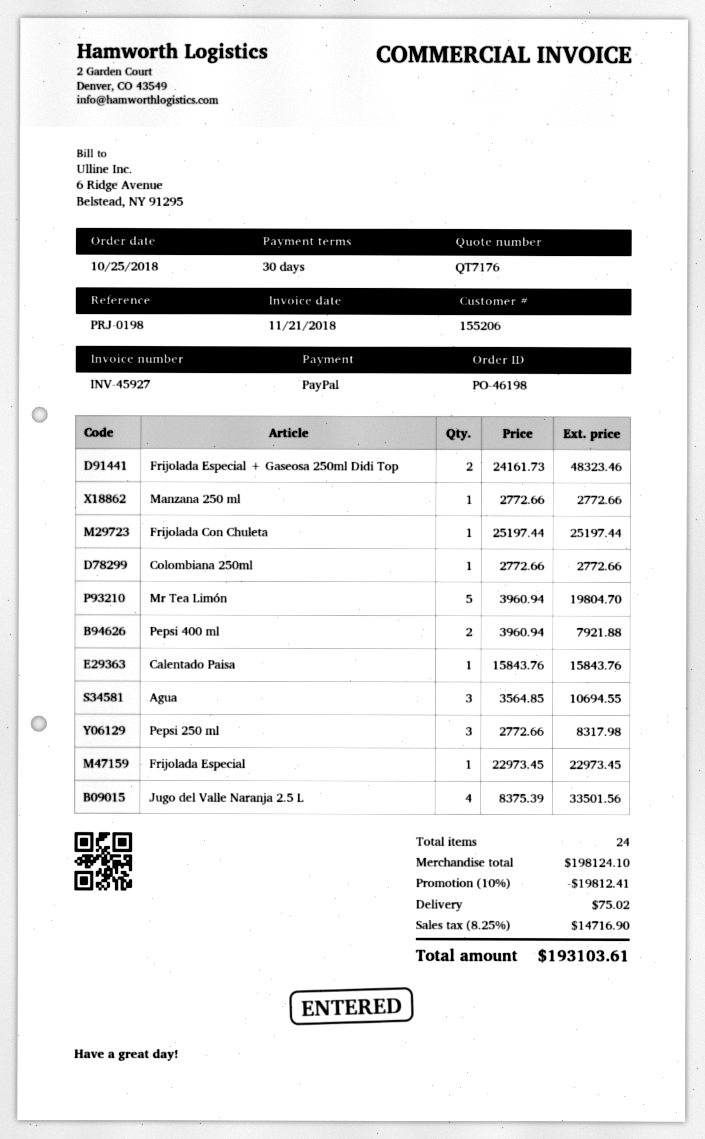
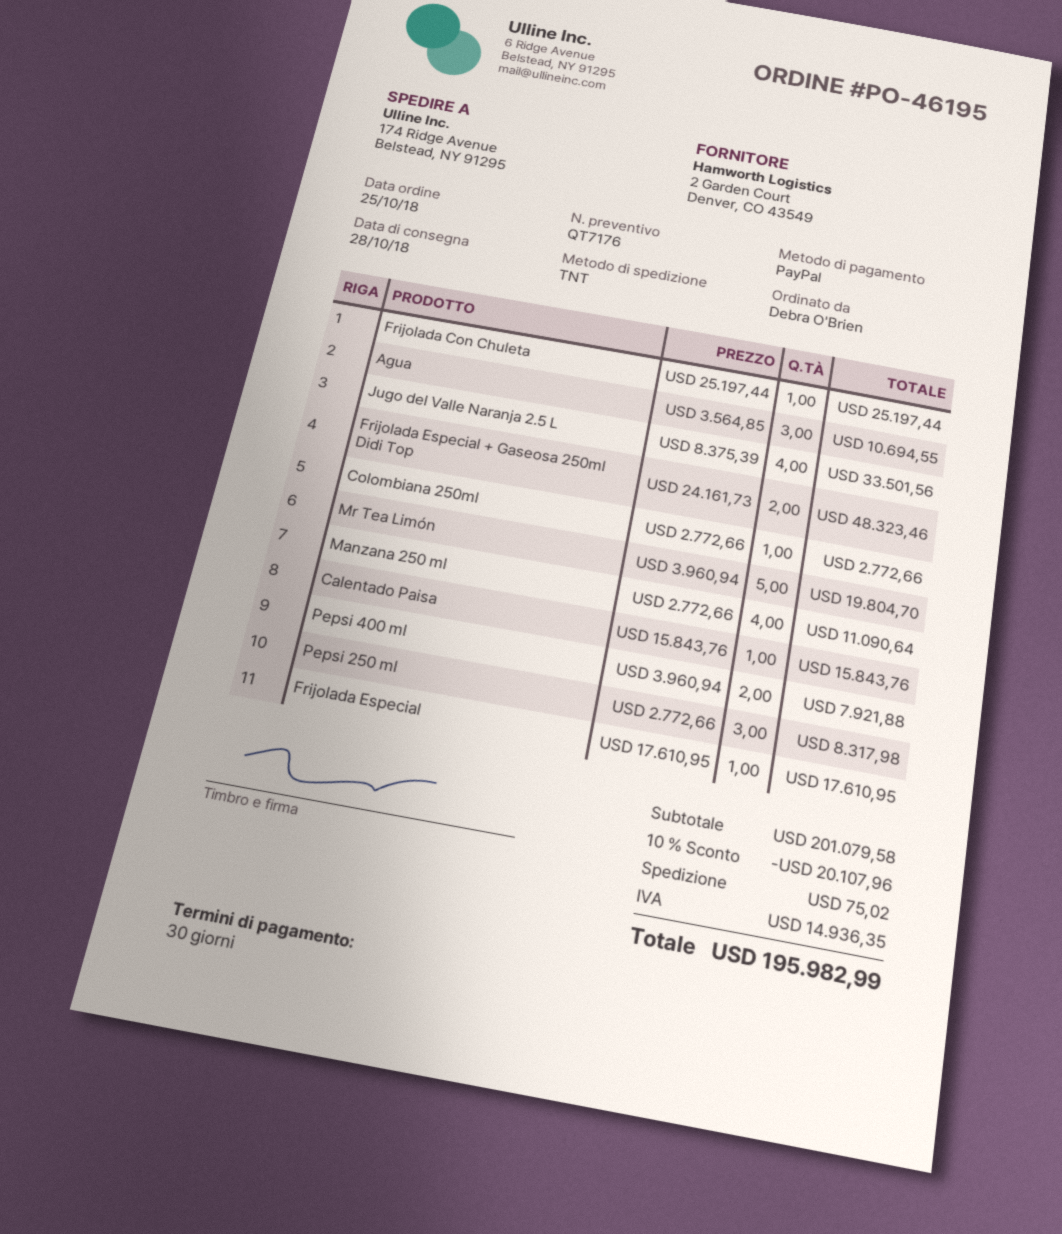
order number: PO-46198 -> PO-46195
Manzana 250 ml: 1 x 2772.66 = 2772.66 -> 4 x 2772.66 = 11090.64
Frijolada Especial: 1 x 22973.45 = 22973.45 -> 1 x 17610.95 = 17610.95
subtotal: 198124.10 -> 201079.58
discount: 10% = 19812.41 -> 10% = 20107.96
tax: 14716.90 -> 14936.35
total: 193103.61 -> 195982.99

